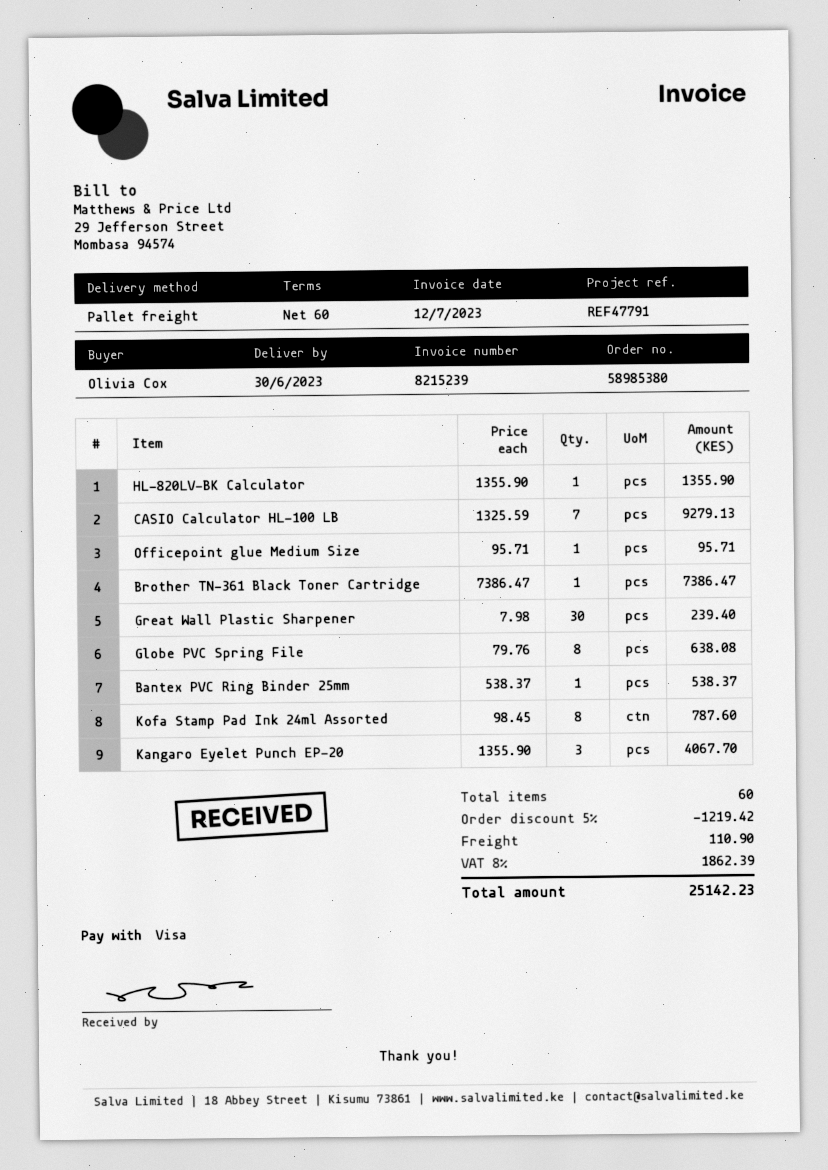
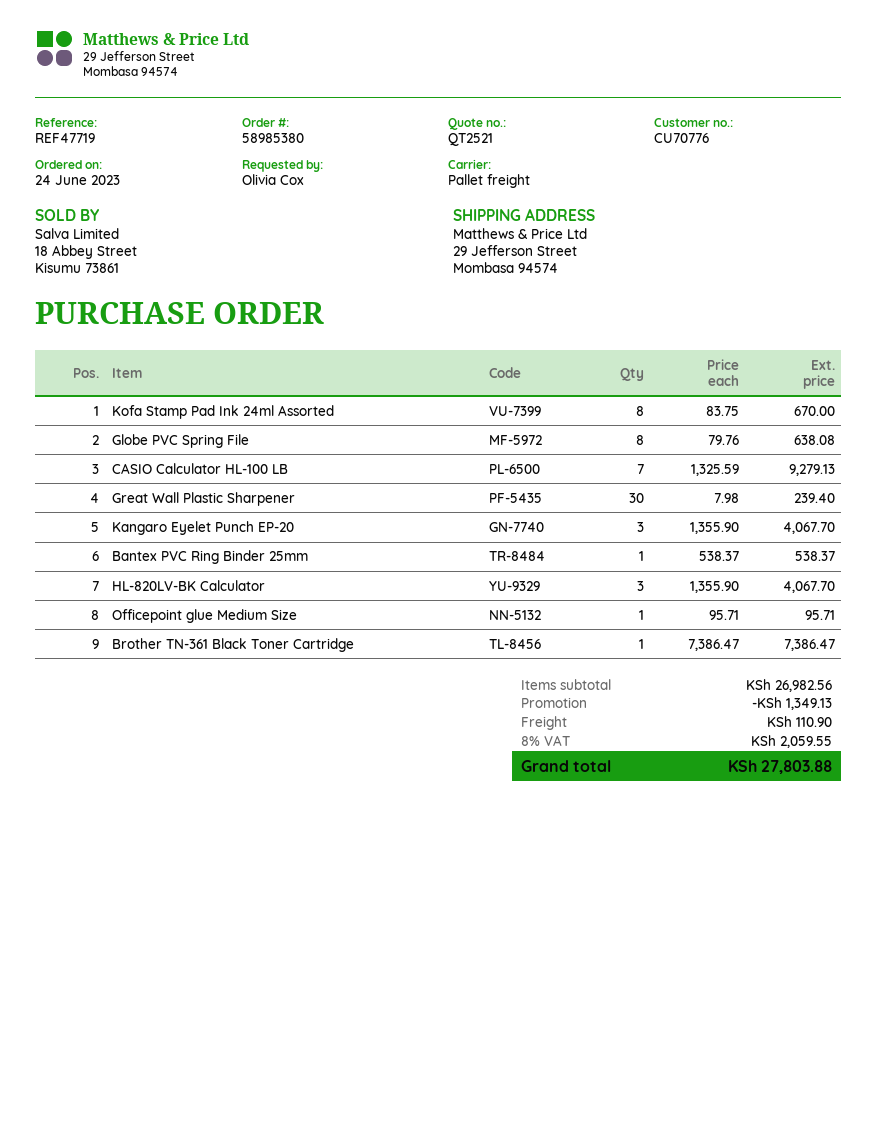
reference: REF47791 -> REF47719
HL-820LV-BK Calculator: 1 x 1355.90 = 1355.90 -> 3 x 1355.90 = 4067.70
Kofa Stamp Pad Ink 24ml Assorted: 8 x 98.45 = 787.60 -> 8 x 83.75 = 670.00
discount: 1219.42 -> 1349.13
tax: 8% = 1862.39 -> 8% = 2059.55
total: 25142.23 -> 27803.88

